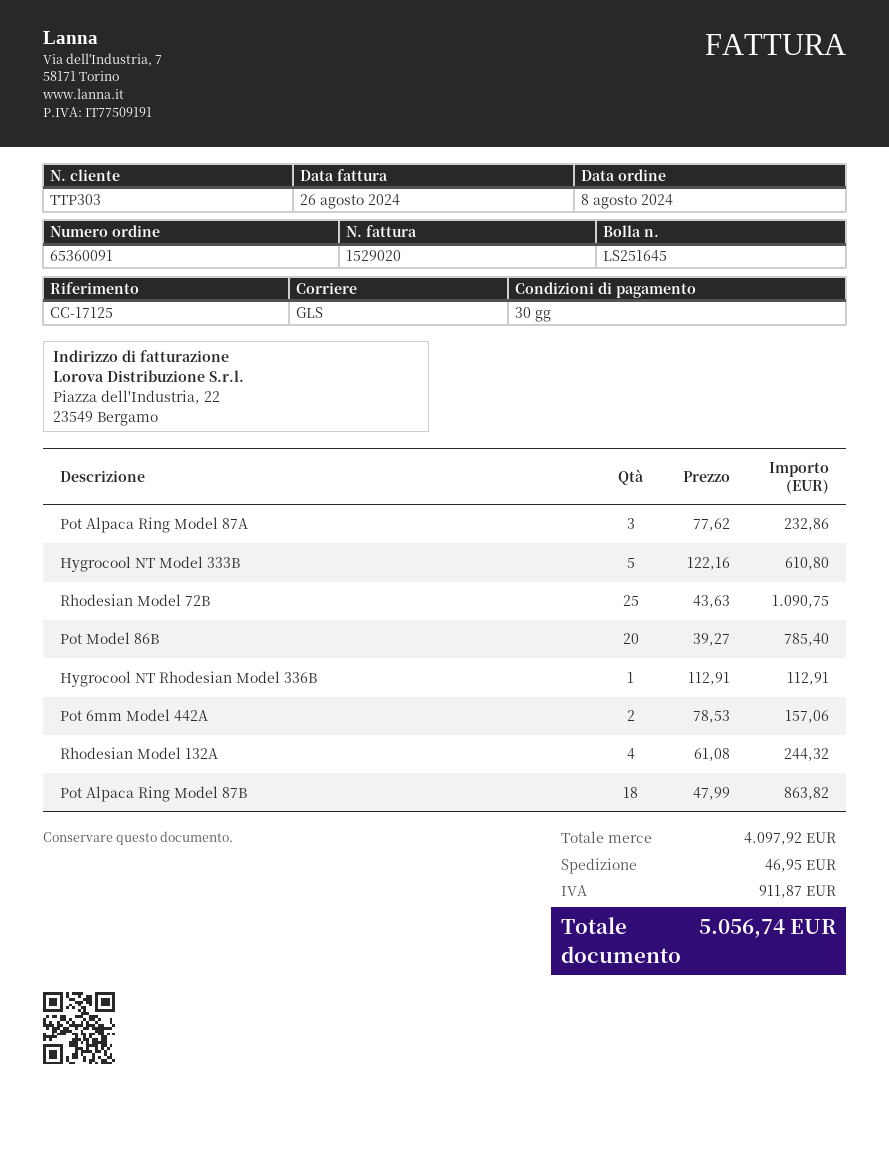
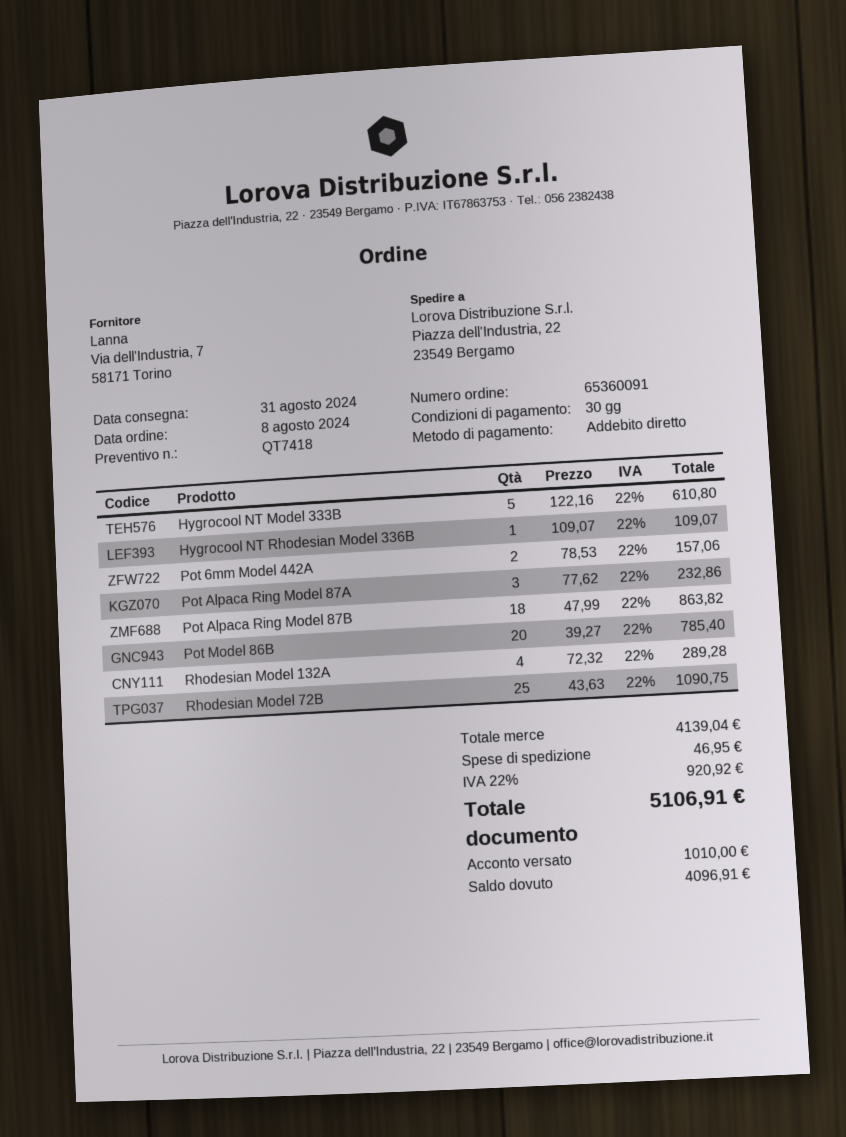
Hygrocool NT Rhodesian Model 336B: 1 x 112.91 = 112.91 -> 1 x 109.07 = 109.07
Rhodesian Model 132Α: 4 x 61.08 = 244.32 -> 4 x 72.32 = 289.28
subtotal: 4097.92 -> 4139.04
tax: 911.87 -> 920.92
total: 5056.74 -> 5106.91

